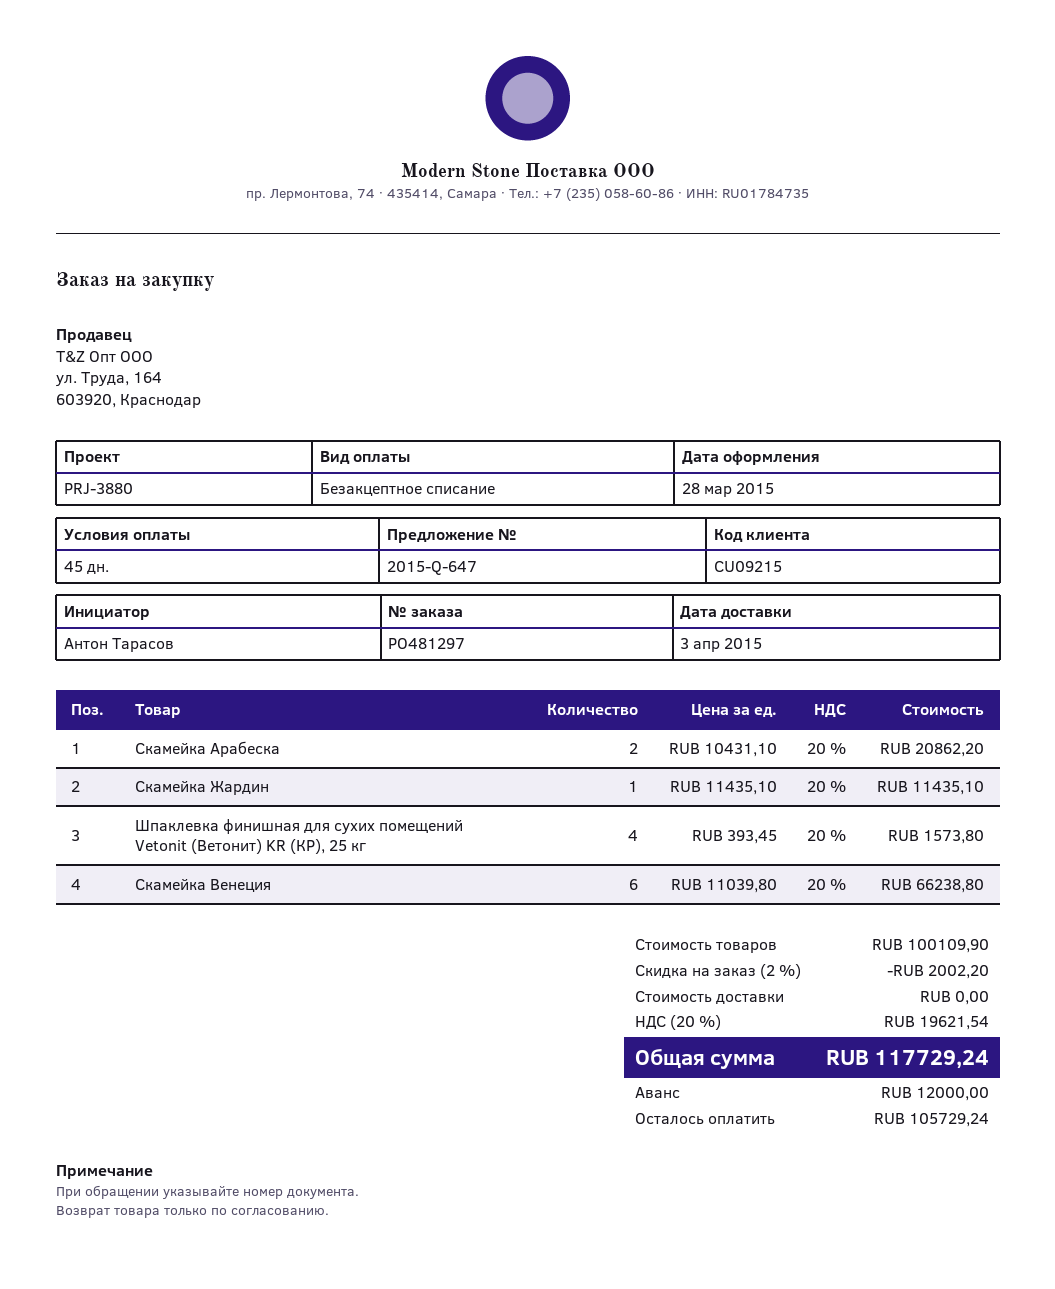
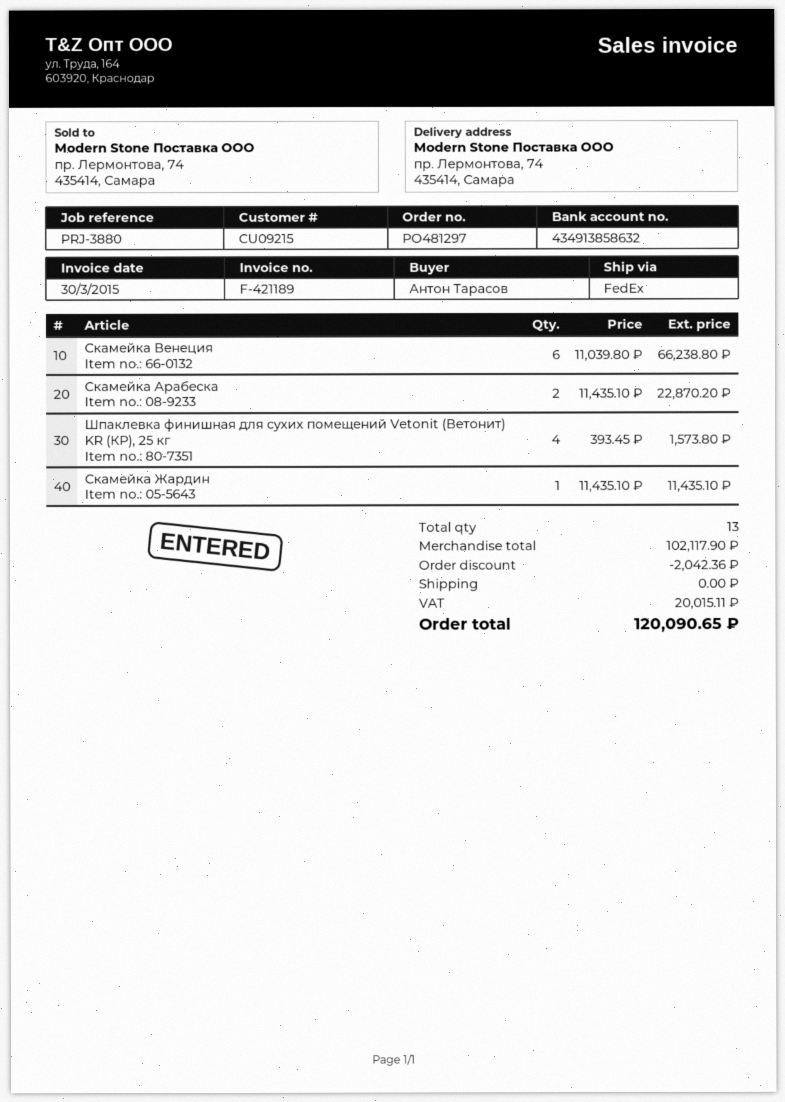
Скамейка Арабеска: 2 x 10431.10 = 20862.20 -> 2 x 11435.10 = 22870.20
subtotal: 100109.90 -> 102117.90
discount: 2002.20 -> 2042.36
tax: 19621.54 -> 20015.11
total: 117729.24 -> 120090.65

